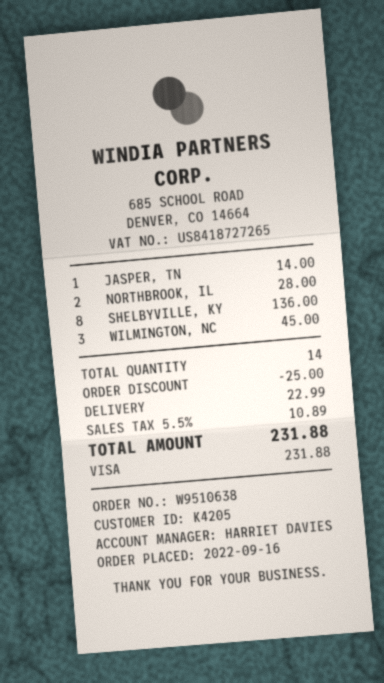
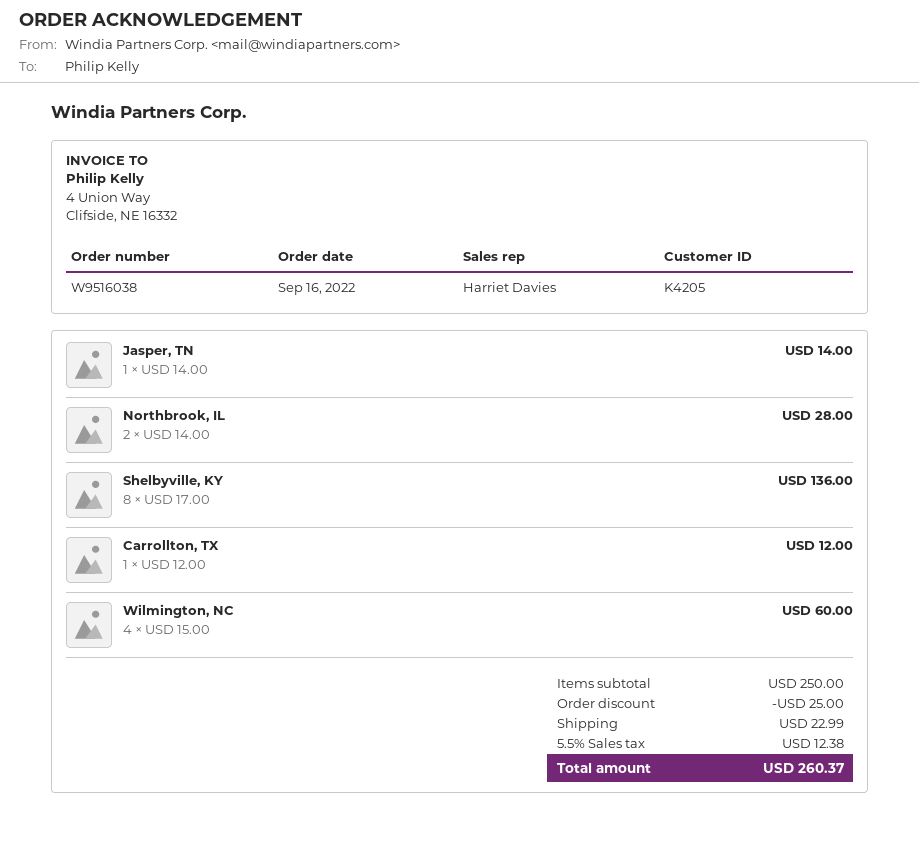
order number: W9510638 -> W9516038
WILMINGTON, NC: 3 for 45.00 -> 4 for 60.00
Carrollton, TX: none -> 1 for 12.00
tax: 5.5% = 10.89 -> 5.5% = 12.38
total: 231.88 -> 260.37

